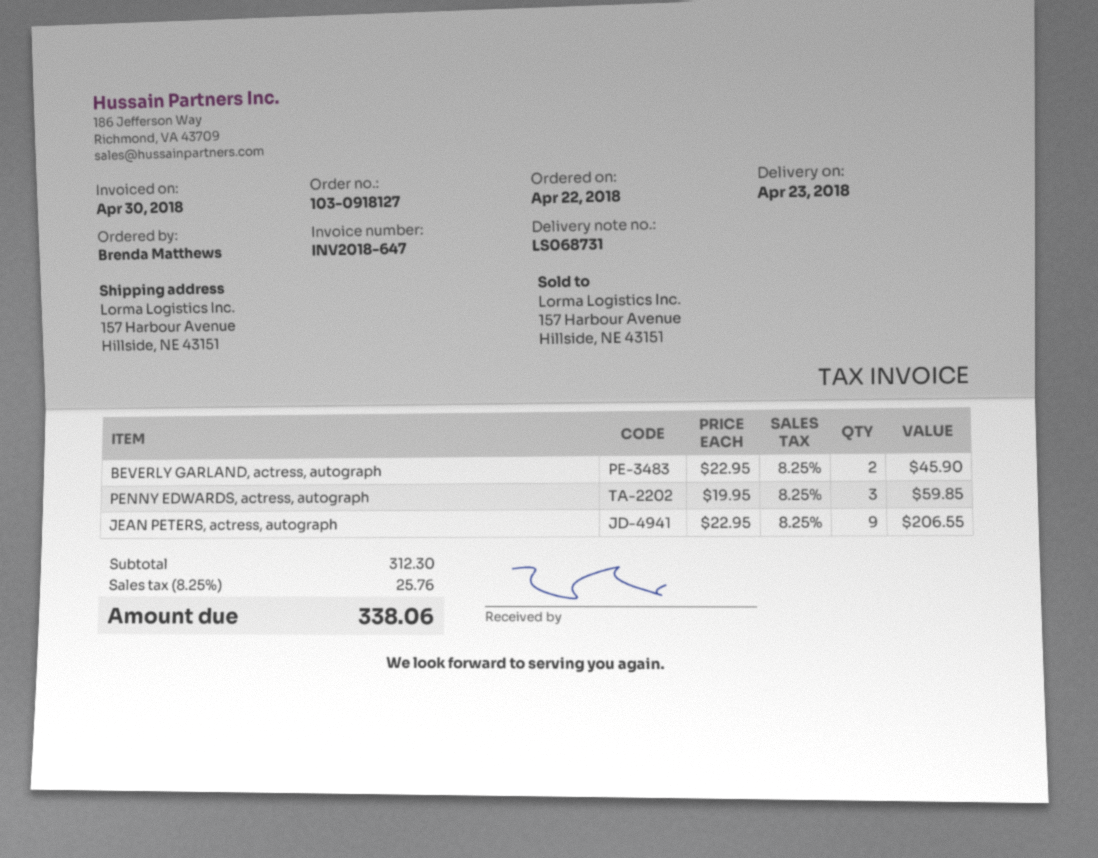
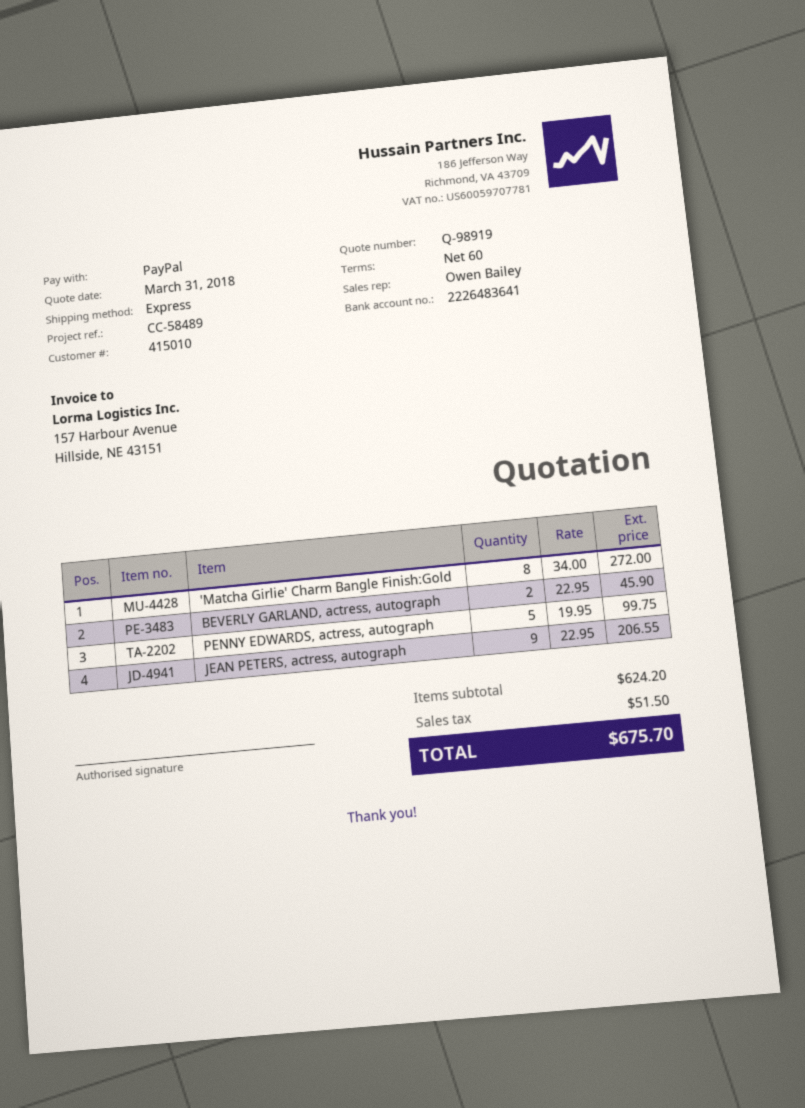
PENNY EDWARDS, actress, autograph: 3 x 19.95 = 59.85 -> 5 x 19.95 = 99.75
'Matcha Girlie' Charm Bangle Finish:Gold: none -> 8 x 34.00 = 272.00
subtotal: 312.30 -> 624.20
tax: 25.76 -> 51.50
total: 338.06 -> 675.70

